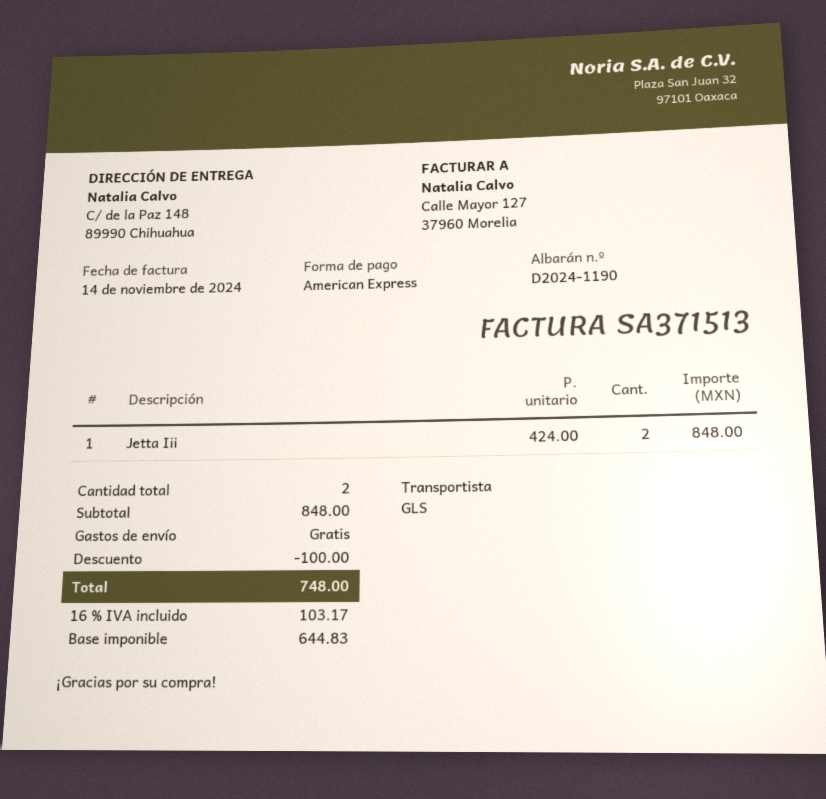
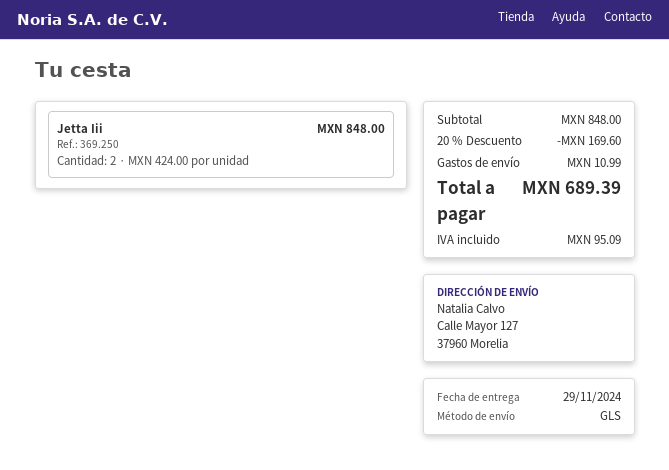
ship to: C/ de la Paz 148, 89990 Chihuahua -> Calle Mayor 127, 37960 Morelia
discount: 100.00 -> 169.60
shipping: 0.00 -> 10.99
tax: 103.17 -> 95.09
total: 748.00 -> 689.39

